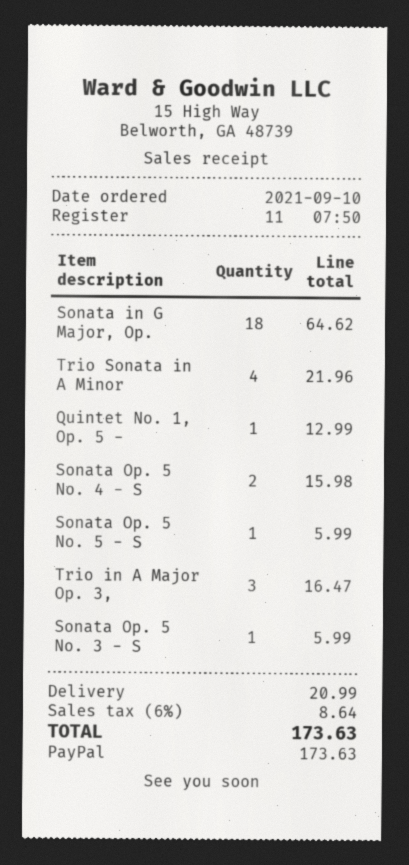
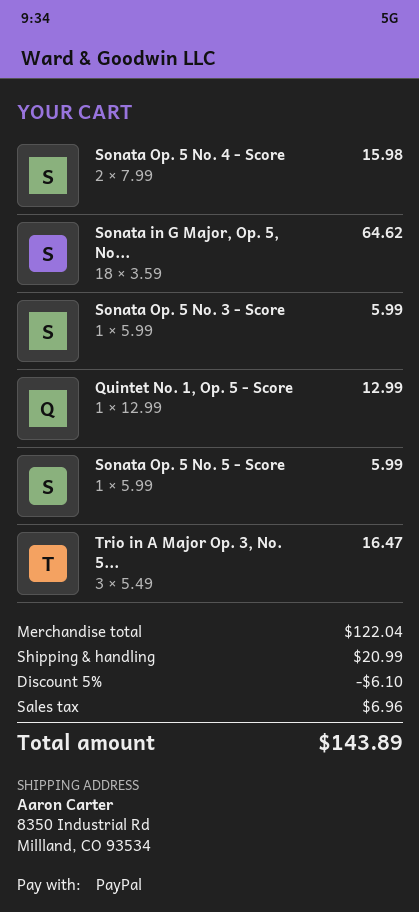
Trio Sonata in A Minor: 4 for 21.96 -> none
discount: none -> 5% = 6.10
tax: 8.64 -> 6.96
total: 173.63 -> 143.89

